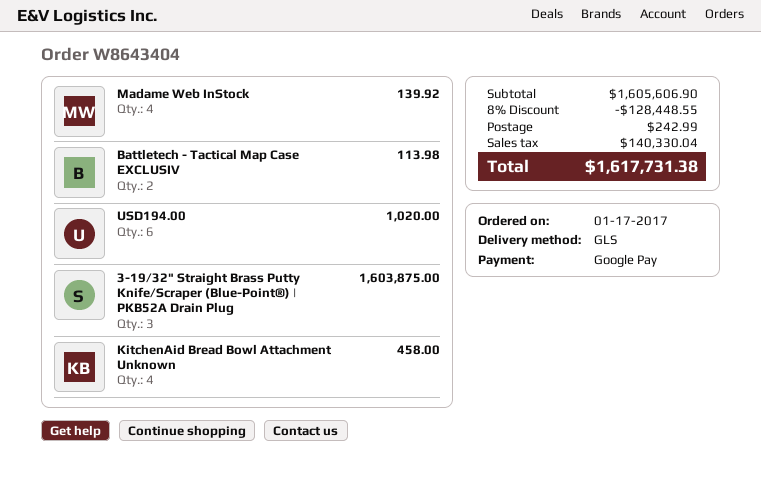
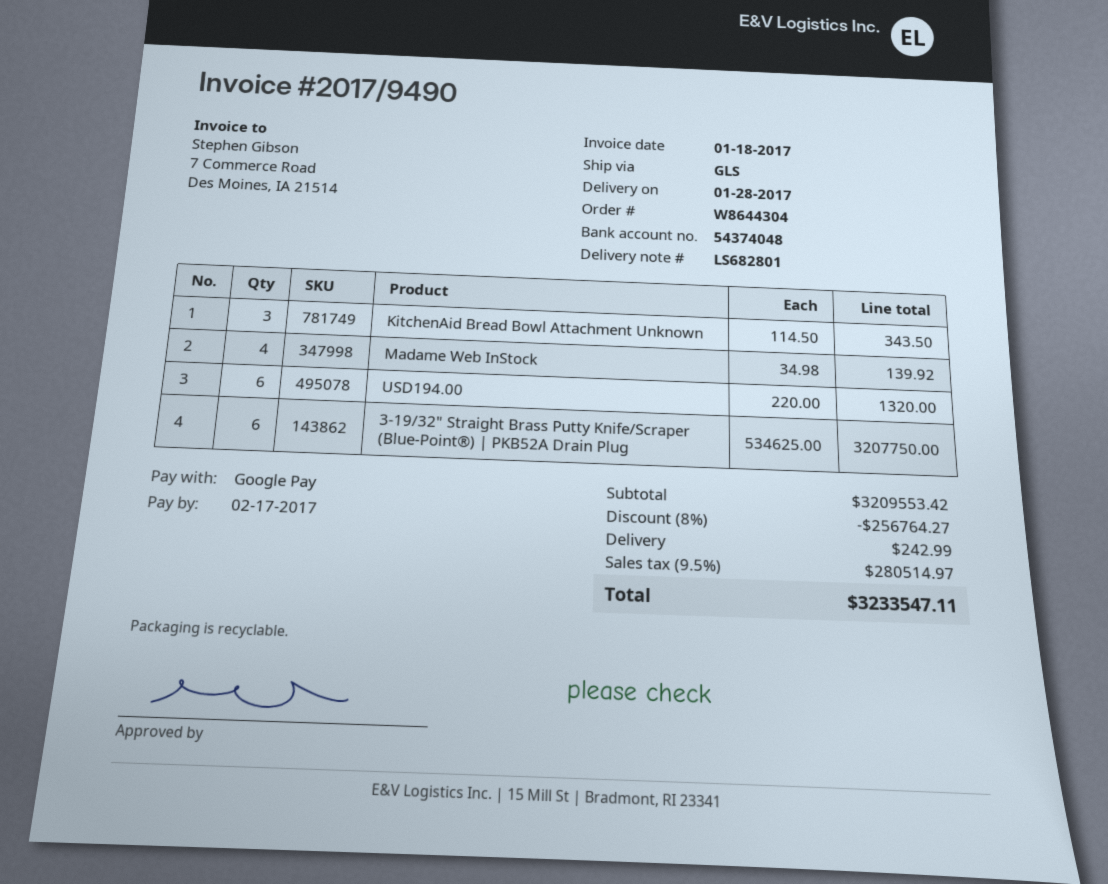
order number: W8643404 -> W8644304
Battletech - Tactical Map Case EXCLUSIV: 2 for 113.98 -> none
USD194.00: 6 for 1020.00 -> 6 for 1320.00
3-19/32" Straight Brass Putty Knife/Scraper (Blue-Point®) | PKB52A Drain Plug: 3 for 1603875.00 -> 6 for 3207750.00
KitchenAid Bread Bowl Attachment Unknown: 4 for 458.00 -> 3 for 343.50
subtotal: 1605606.90 -> 3209553.42
discount: 8% = 128448.55 -> 8% = 256764.27
tax: 140330.04 -> 280514.97
total: 1617731.38 -> 3233547.11

